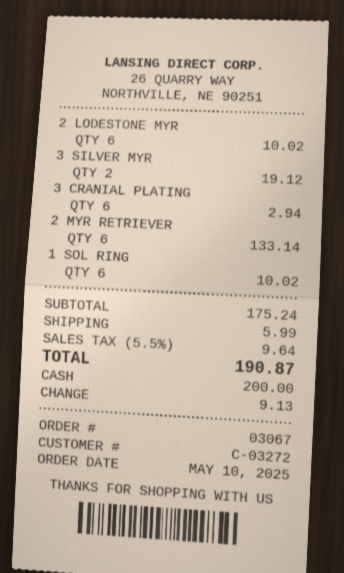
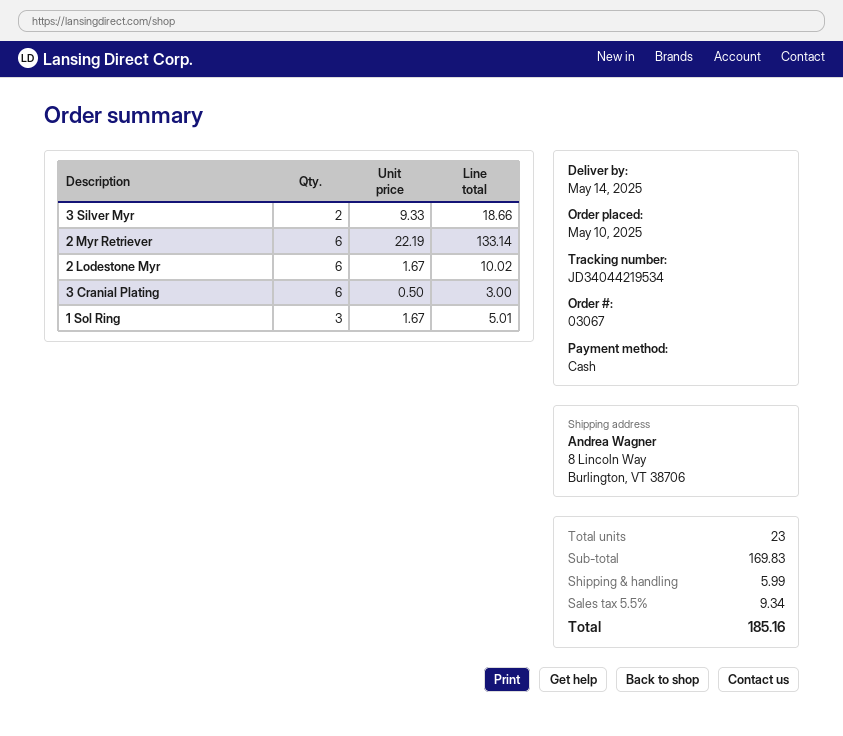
3 SILVER MYR: 2 for 19.12 -> 2 for 18.66
3 CRANIAL PLATING: 6 for 2.94 -> 6 for 3.00
1 SOL RING: 6 for 10.02 -> 3 for 5.01
subtotal: 175.24 -> 169.83
tax: 5.5% = 9.64 -> 5.5% = 9.34
total: 190.87 -> 185.16

